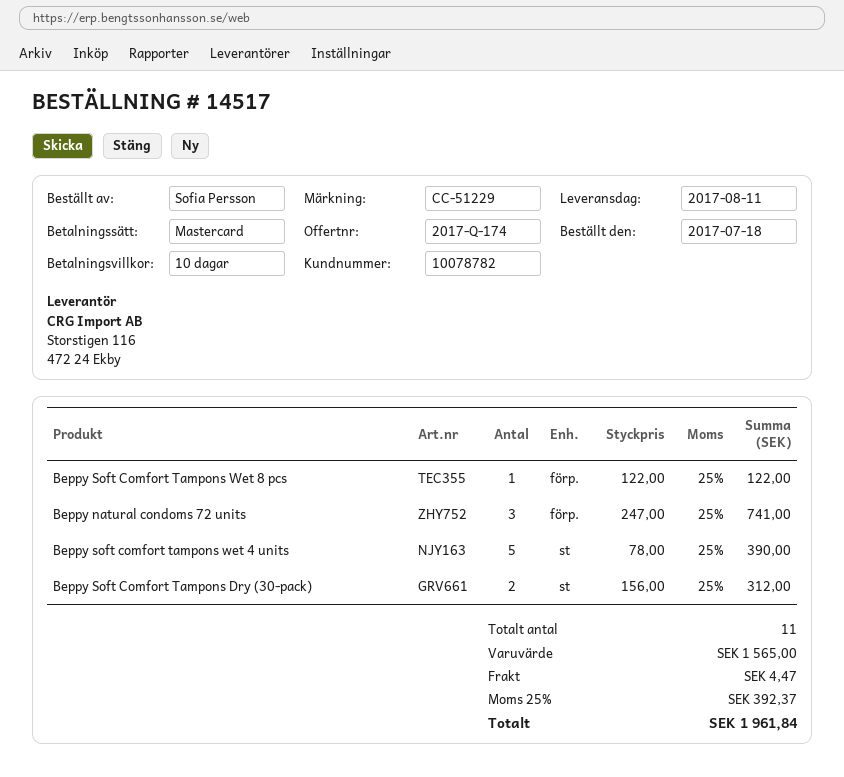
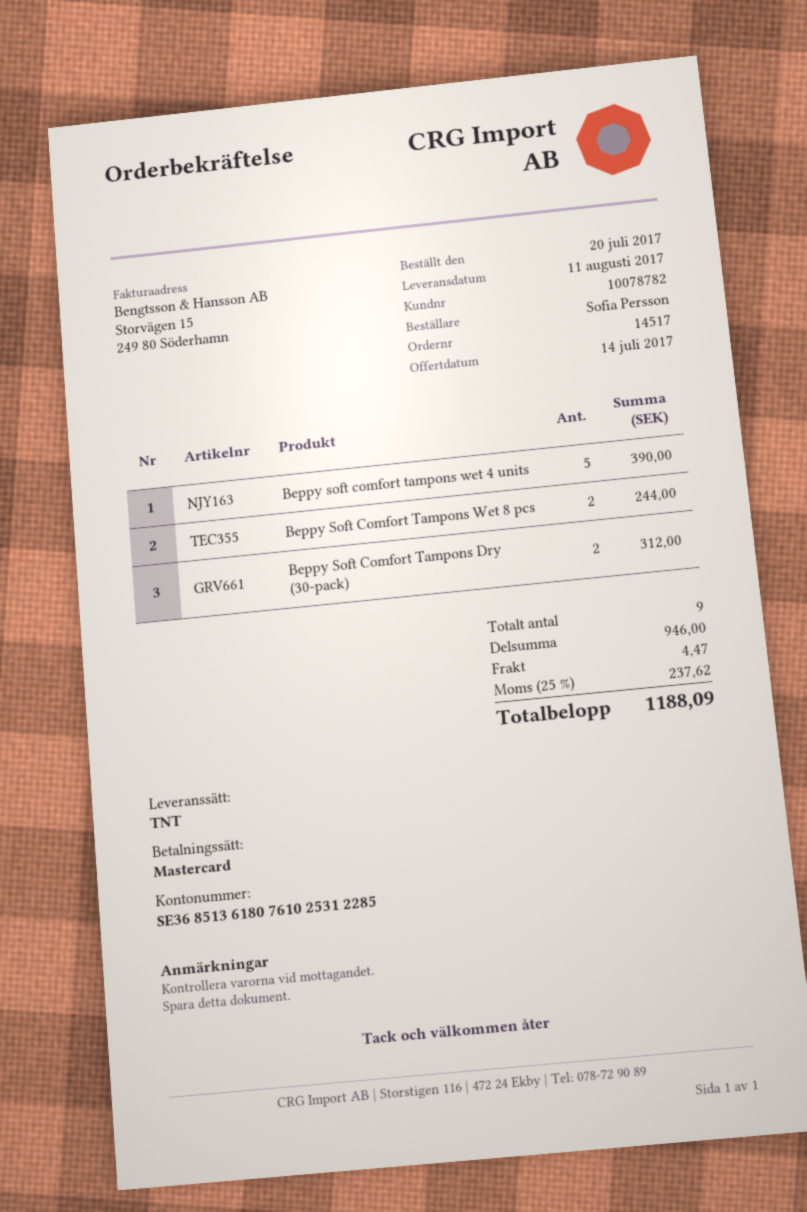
order date: 2017-07-18 -> 2017-07-20
Beppy Soft Comfort Tampons Wet 8 pcs: 1 for 122.00 -> 2 for 244.00
Beppy natural condoms 72 units: 3 for 741.00 -> none
total quantity: 11 -> 9
subtotal: 1565.00 -> 946.00
tax: 25% = 392.37 -> 25% = 237.62
total: 1961.84 -> 1188.09

